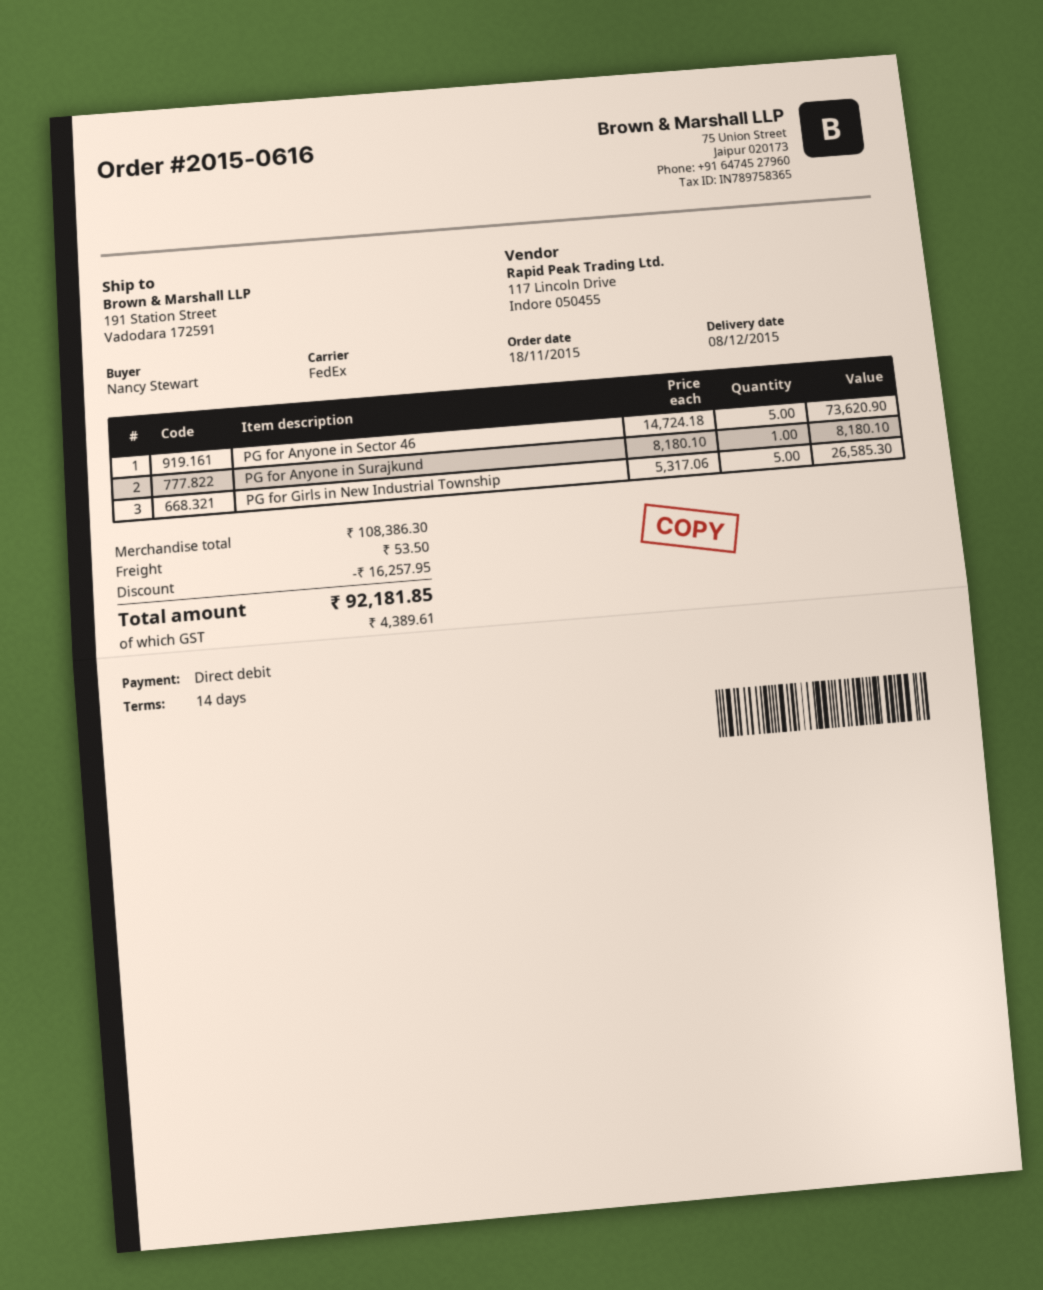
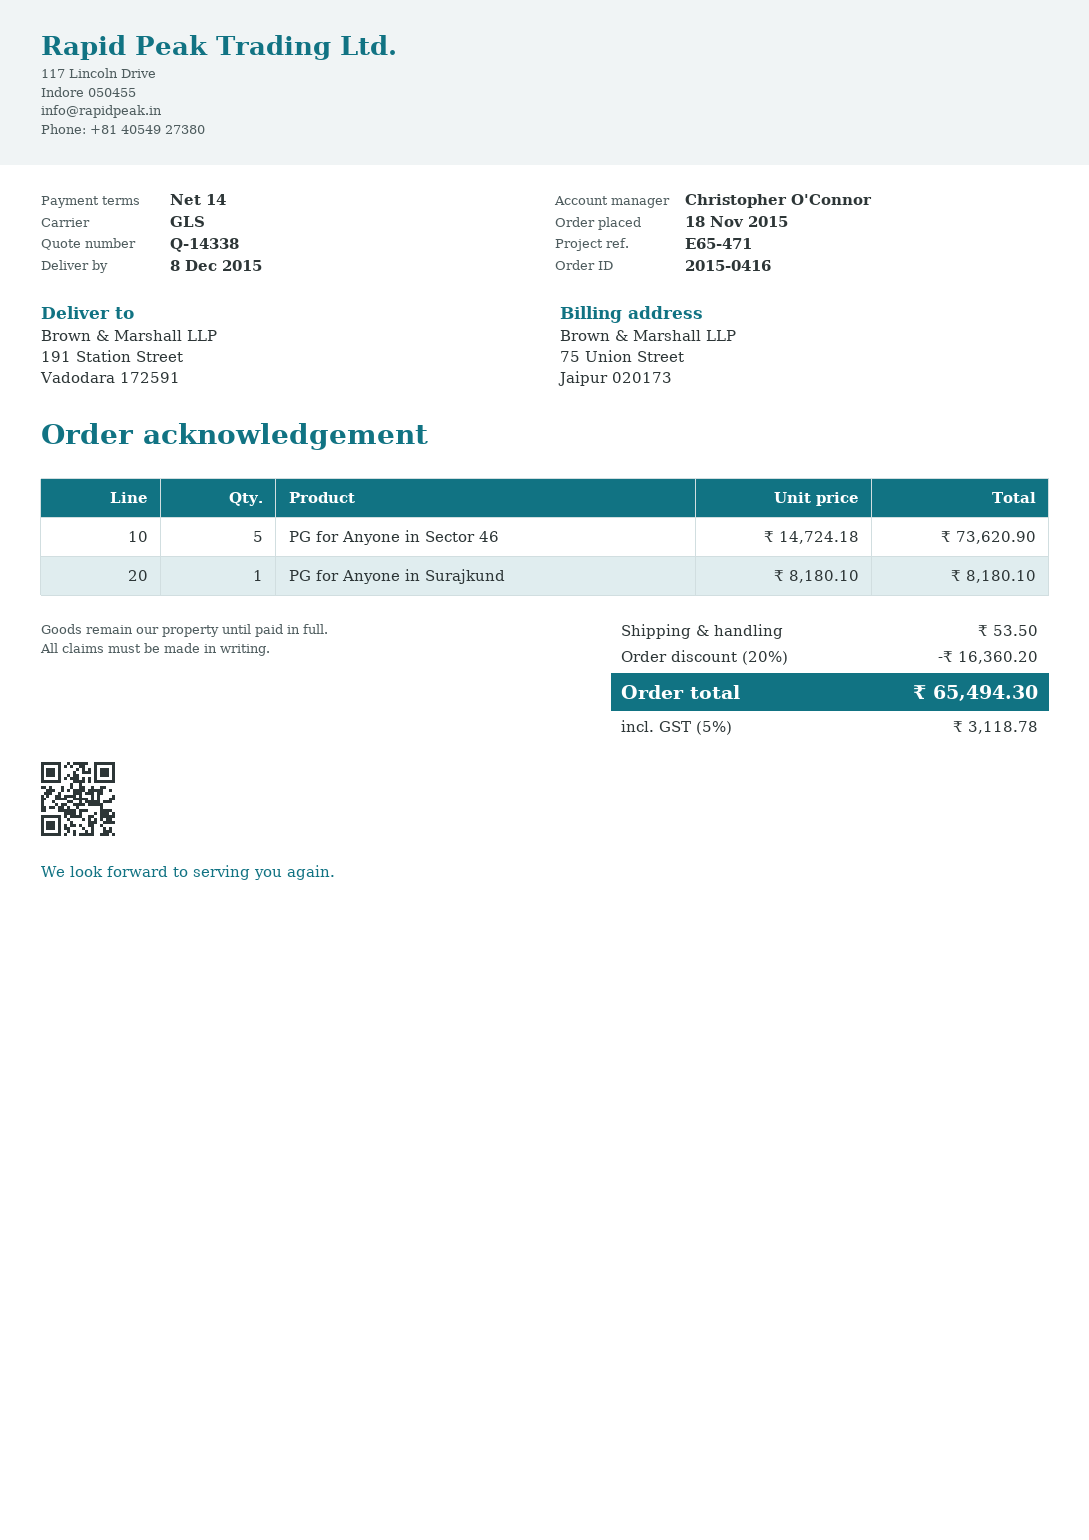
order number: 2015-0616 -> 2015-0416
shipping method: FedEx -> GLS
PG for Girls in New Industrial Township: 5 x 5317.06 = 26585.30 -> none
discount: 16257.95 -> 16360.20
tax: 4389.61 -> 3118.78
total: 92181.85 -> 65494.30

